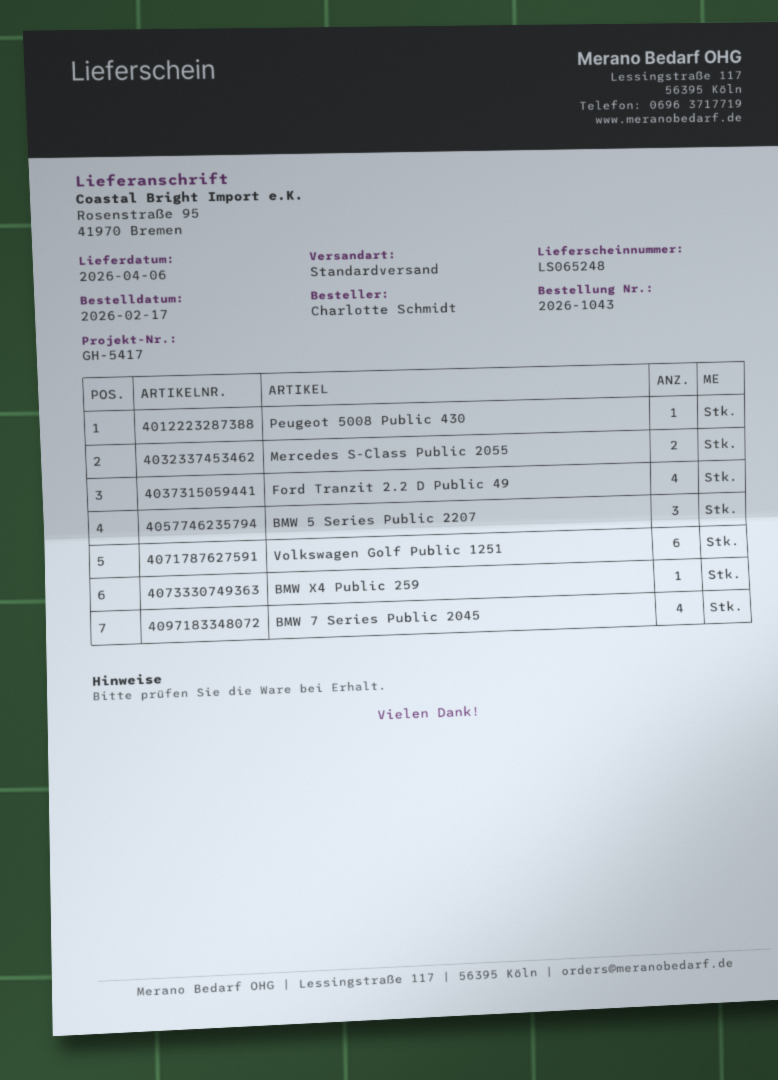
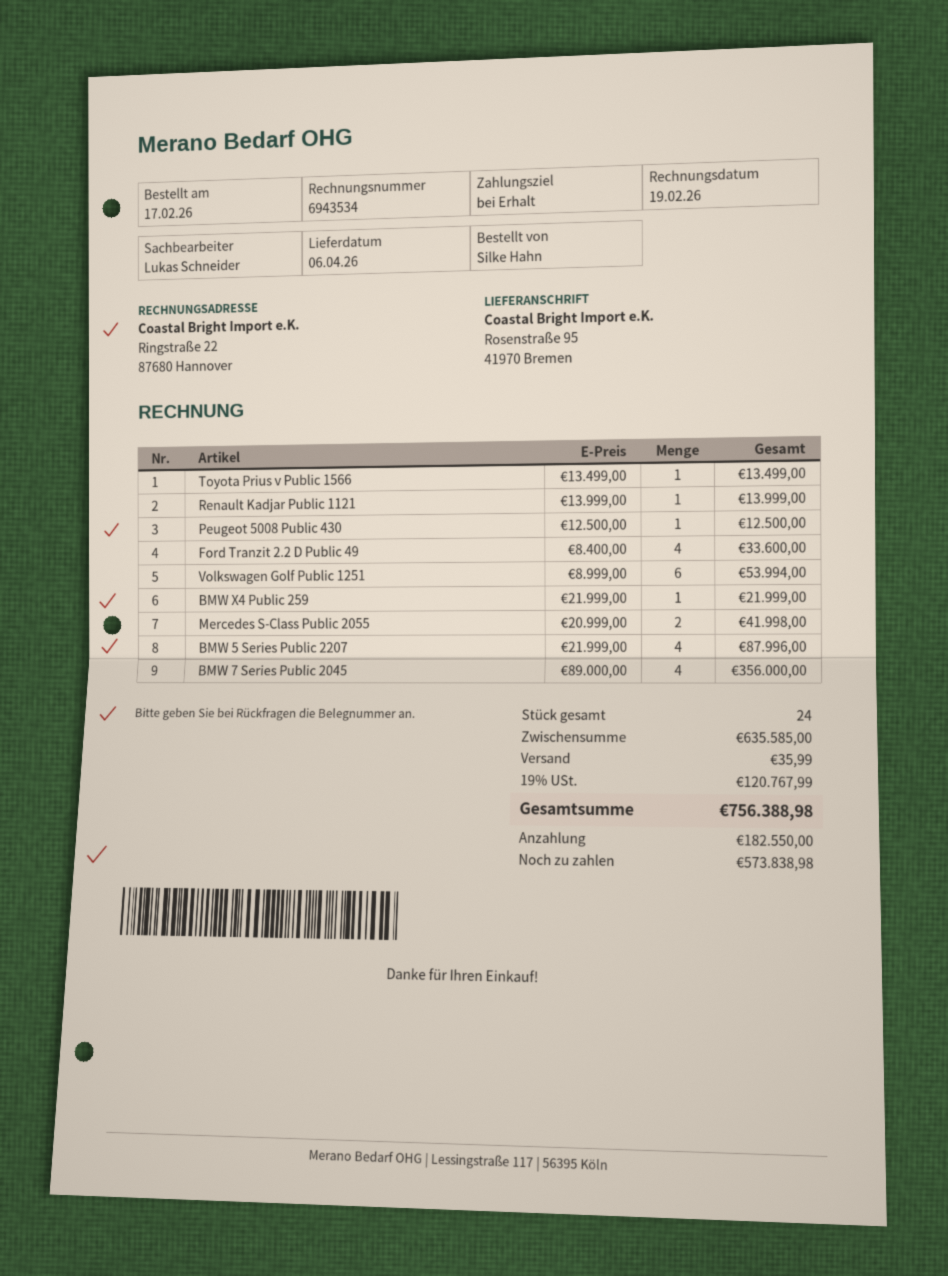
ordered by: Charlotte Schmidt -> Silke Hahn
BMW 5 Series Public 2207: 3 -> 4
Toyota Prius v Public 1566: none -> 1
Renault Kadjar Public 1121: none -> 1

